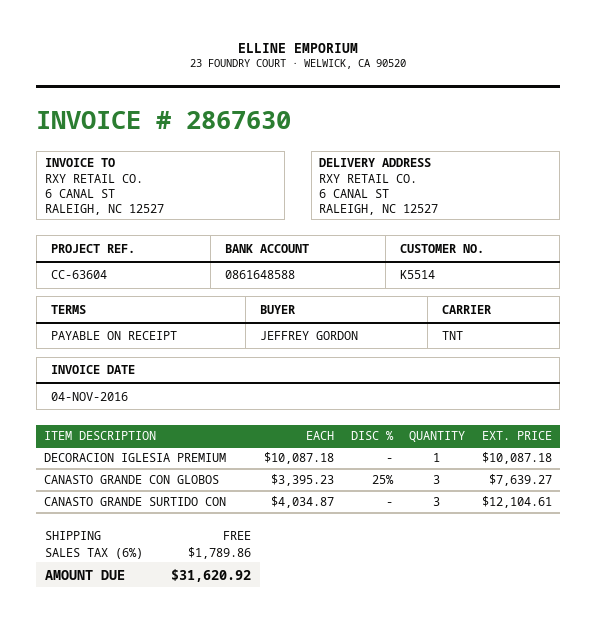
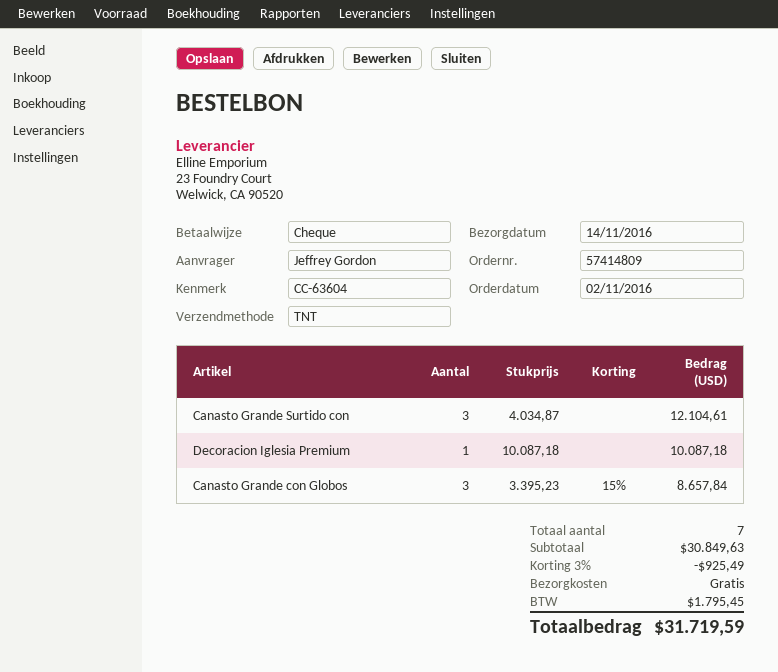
CANASTO GRANDE CON GLOBOS: 3 x 3395.23 - 25% = 7639.27 -> 3 x 3395.23 - 15% = 8657.84
discount: none -> 3% = 925.49
tax: 1789.86 -> 1795.45
total: 31620.92 -> 31719.59

